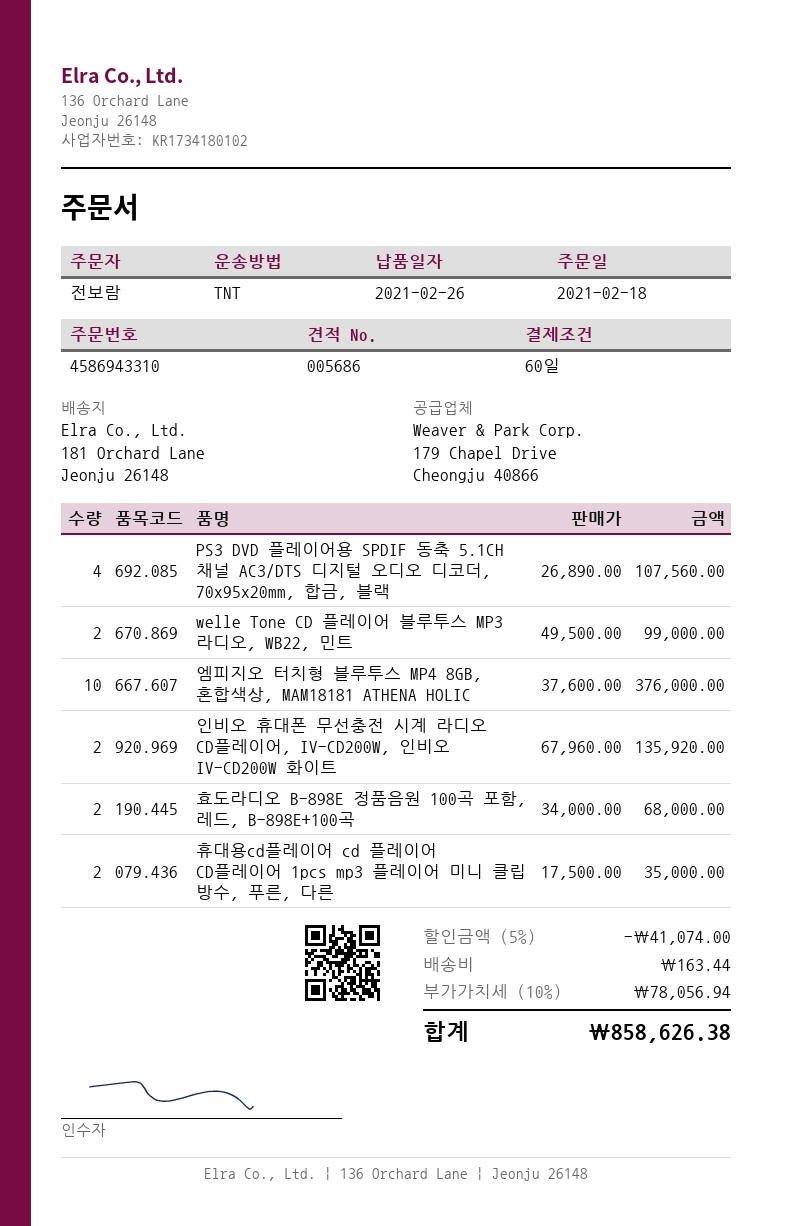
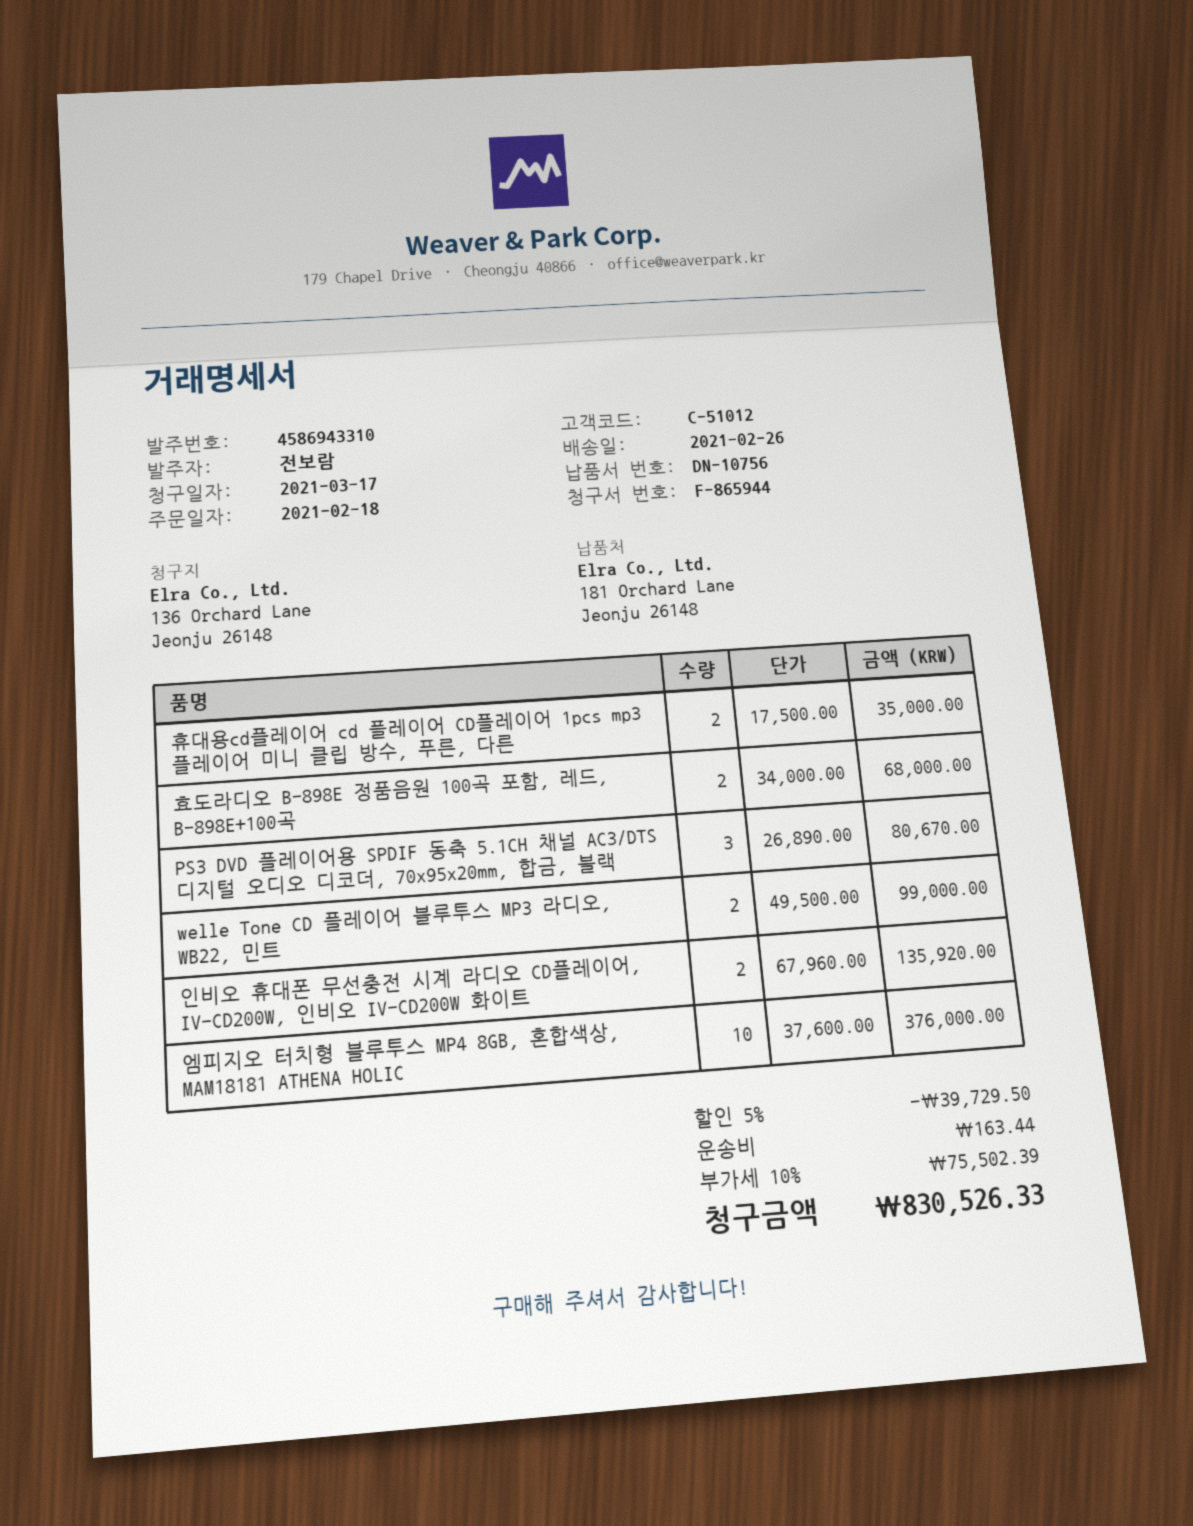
PS3 DVD 플레이어용 SPDIF 동축 5.1CH 채널 AC3/DTS 디지털 오디오 디코더, 70x95x20mm, 합금, 블랙: 4 x 26890.00 = 107560.00 -> 3 x 26890.00 = 80670.00
discount: 5% = 41074.00 -> 5% = 39729.50
tax: 10% = 78056.94 -> 10% = 75502.39
total: 858626.38 -> 830526.33

